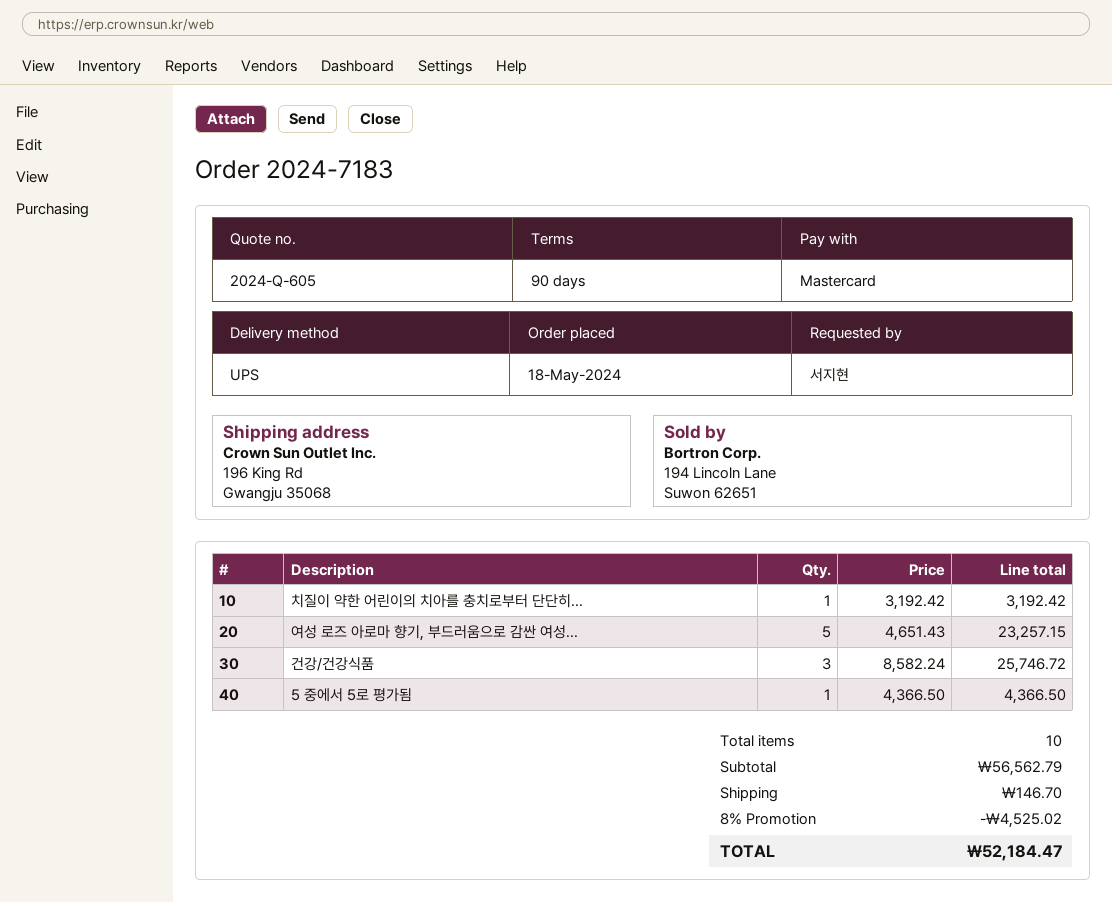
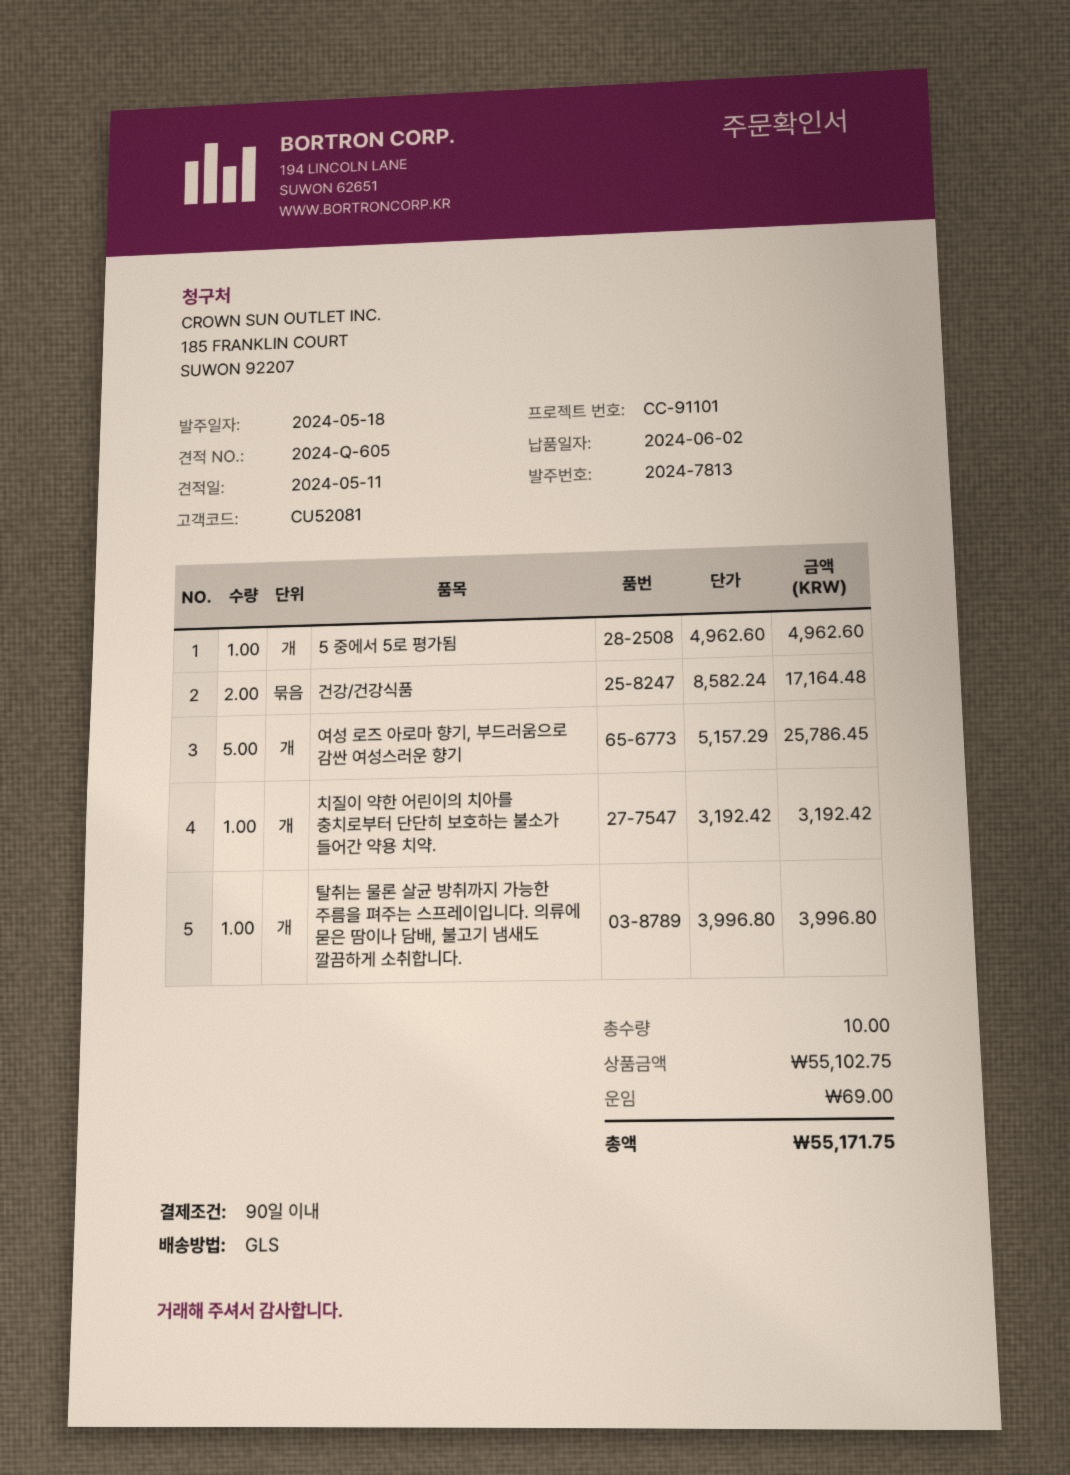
order number: 2024-7183 -> 2024-7813
shipping method: UPS -> GLS
여성 로즈 아로마 향기, 부드러움으로 감싼 여성...: 5 x 4651.43 = 23257.15 -> 5 x 5157.29 = 25786.45
건강/건강식품: 3 x 8582.24 = 25746.72 -> 2 x 8582.24 = 17164.48
5 중에서 5로 평가됨: 1 x 4366.50 = 4366.50 -> 1 x 4962.60 = 4962.60
탈취는 물론 살균 방취까지 가능한 주름을 펴주는 스프레이입니다. 의류에 묻은 땀이나 담배, 불고기 냄새도 깔끔하게 소취합니다.: none -> 1 x 3996.80 = 3996.80
subtotal: 56562.79 -> 55102.75
discount: 8% = 4525.02 -> none
shipping: 146.70 -> 69.00
total: 52184.47 -> 55171.75

